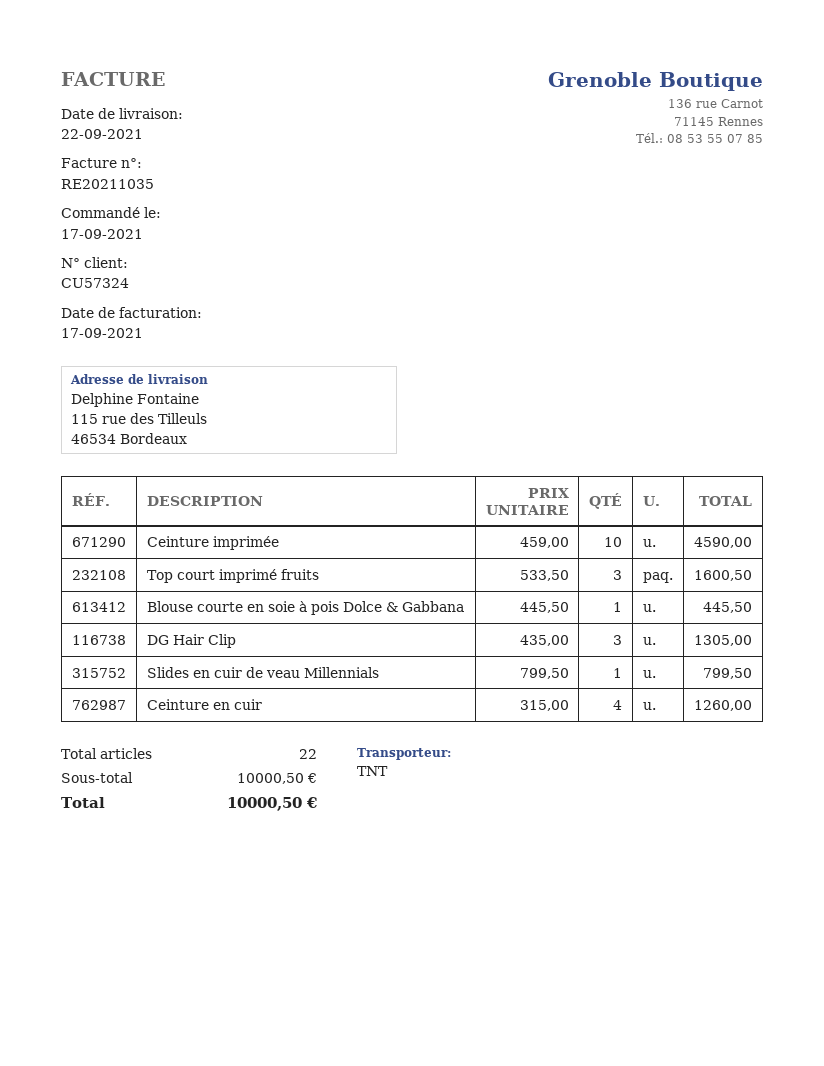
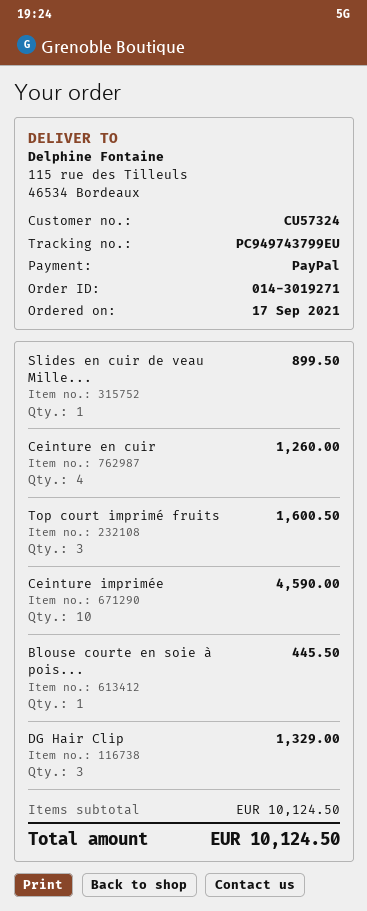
DG Hair Clip: 3 for 1305.00 -> 3 for 1329.00
Slides en cuir de veau Millennials: 1 for 799.50 -> 1 for 899.50
subtotal: 10000.50 -> 10124.50
total: 10000.50 -> 10124.50

